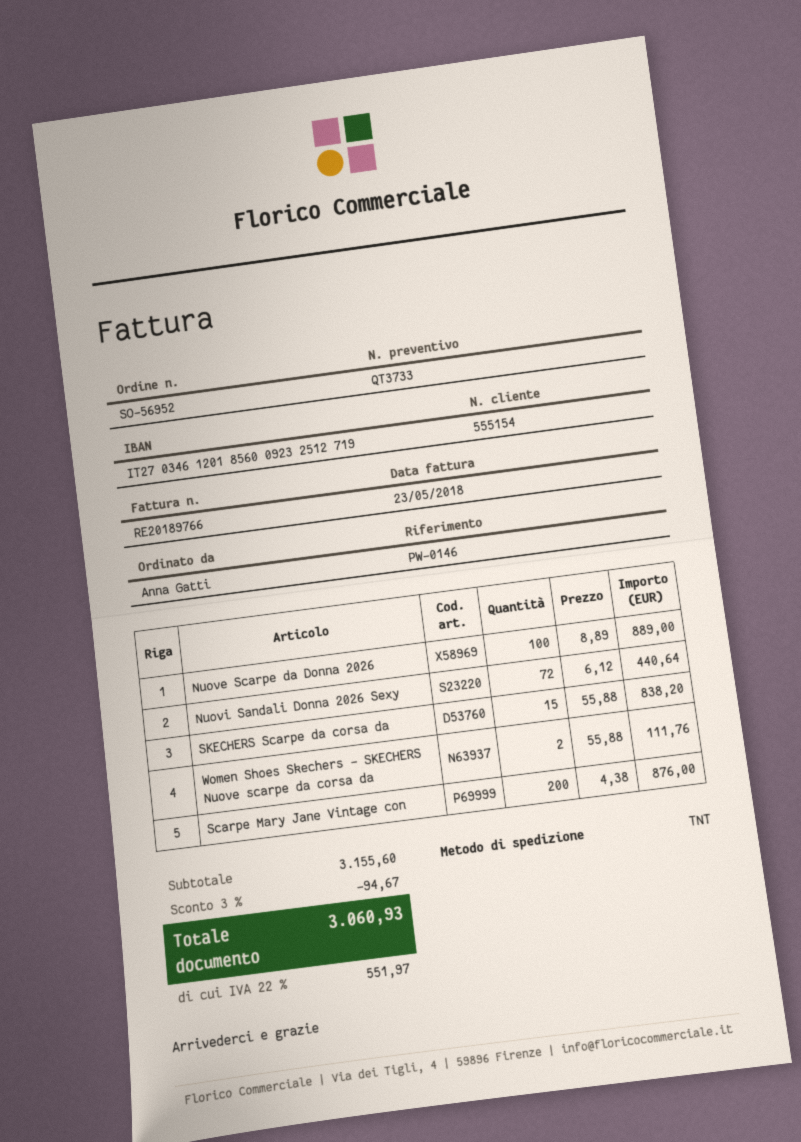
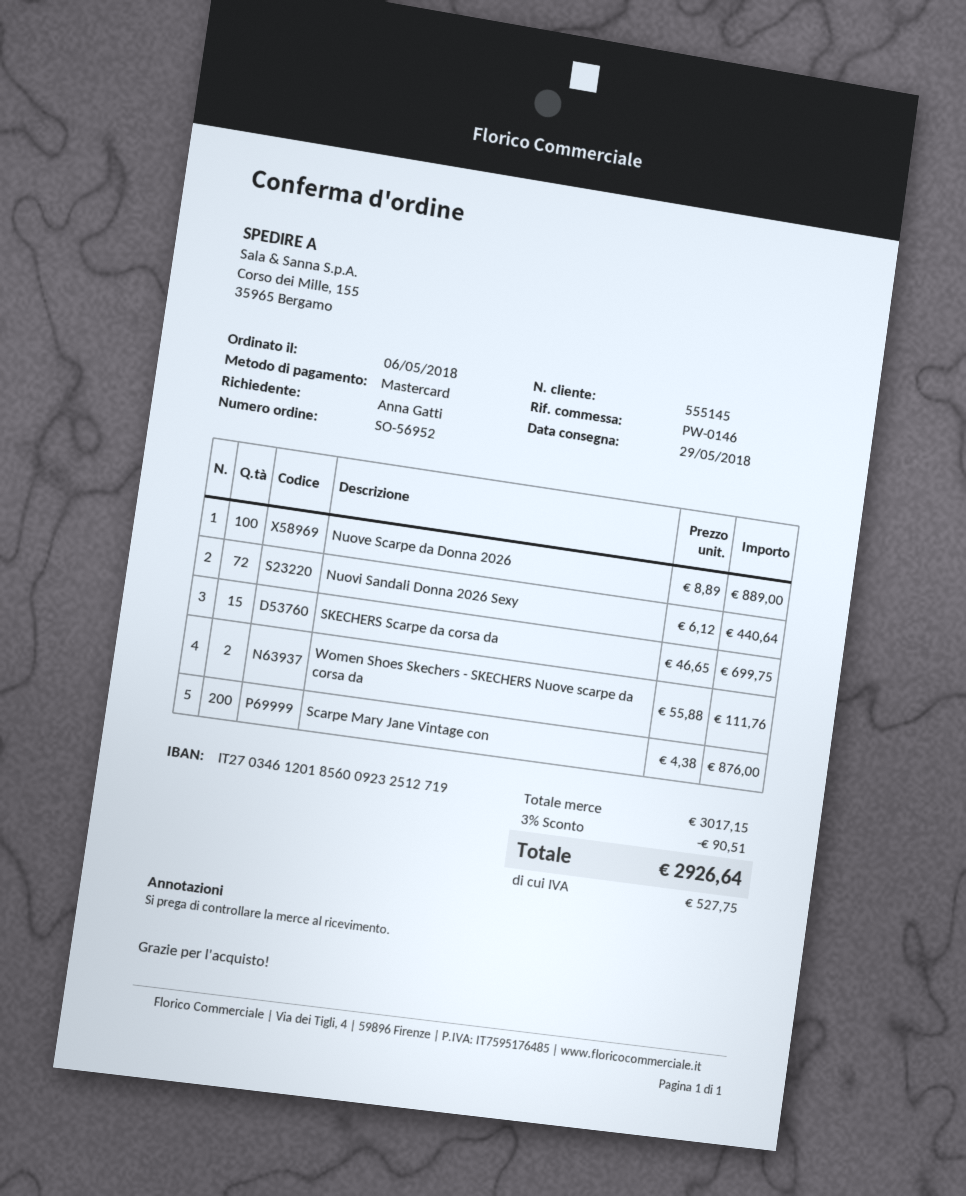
customer number: 555154 -> 555145
SKECHERS Scarpe da corsa da: 15 x 55.88 = 838.20 -> 15 x 46.65 = 699.75
subtotal: 3155.60 -> 3017.15
discount: 3% = 94.67 -> 3% = 90.51
tax: 551.97 -> 527.75
total: 3060.93 -> 2926.64

